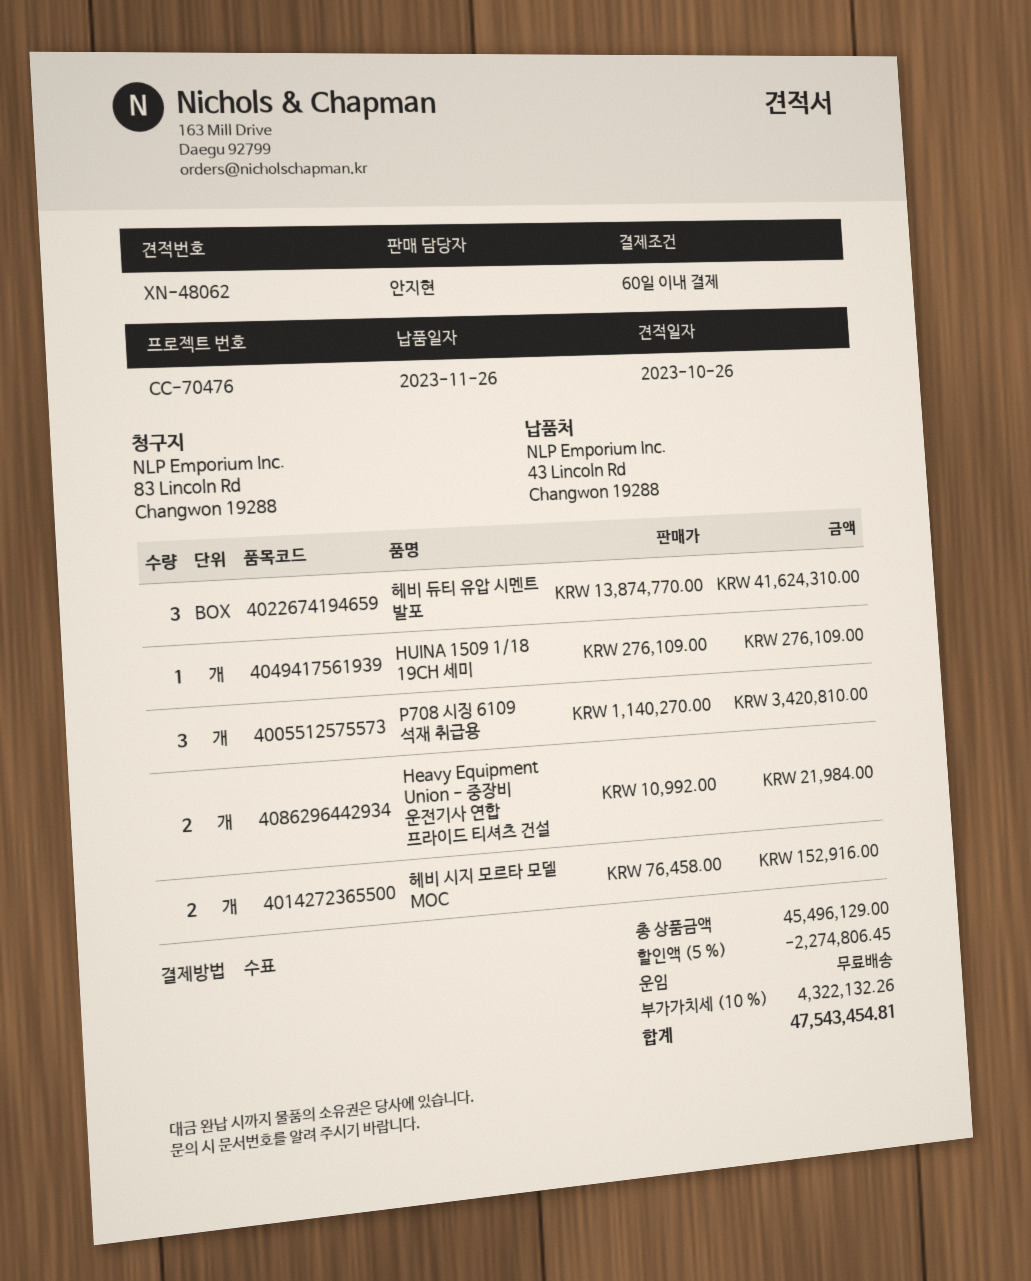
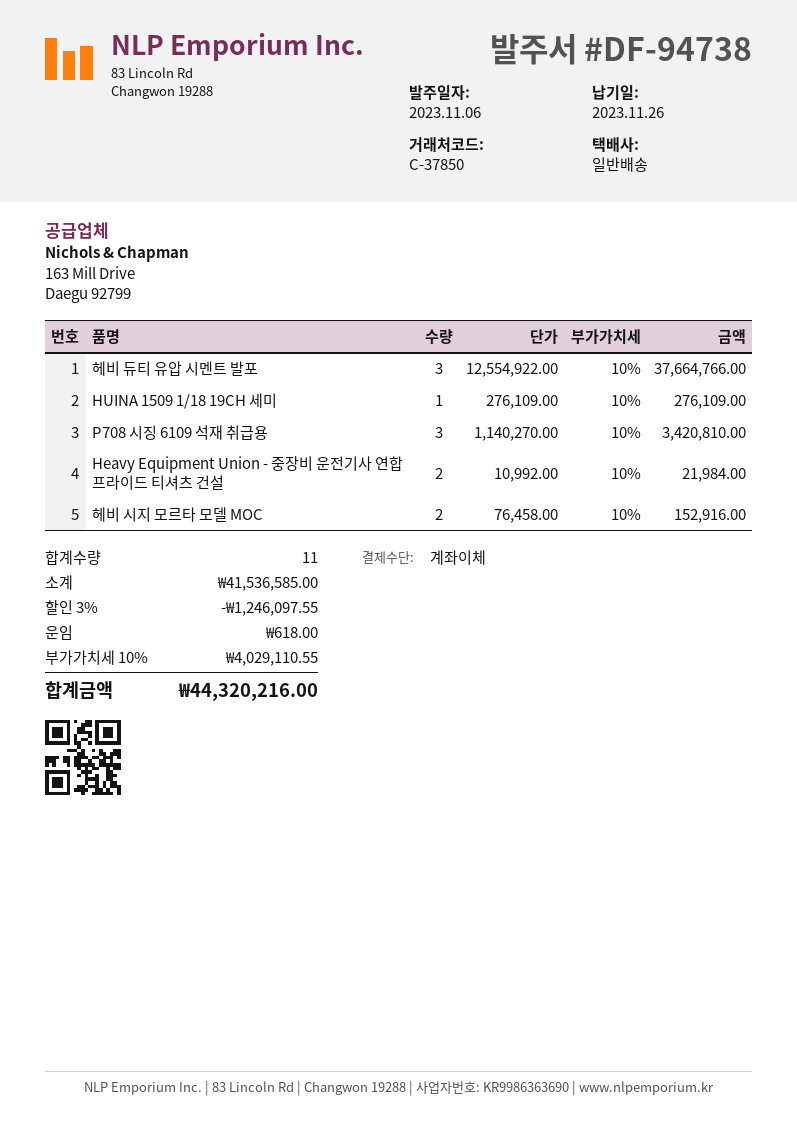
payment method: cheque -> bank transfer
헤비 듀티 유압 시멘트 발포: 3 x 13874770.00 = 41624310.00 -> 3 x 12554922.00 = 37664766.00
subtotal: 45496129.00 -> 41536585.00
discount: 5% = 2274806.45 -> 3% = 1246097.55
shipping: 0.00 -> 618.00
tax: 10% = 4322132.26 -> 10% = 4029110.55
total: 47543454.81 -> 44320216.00

